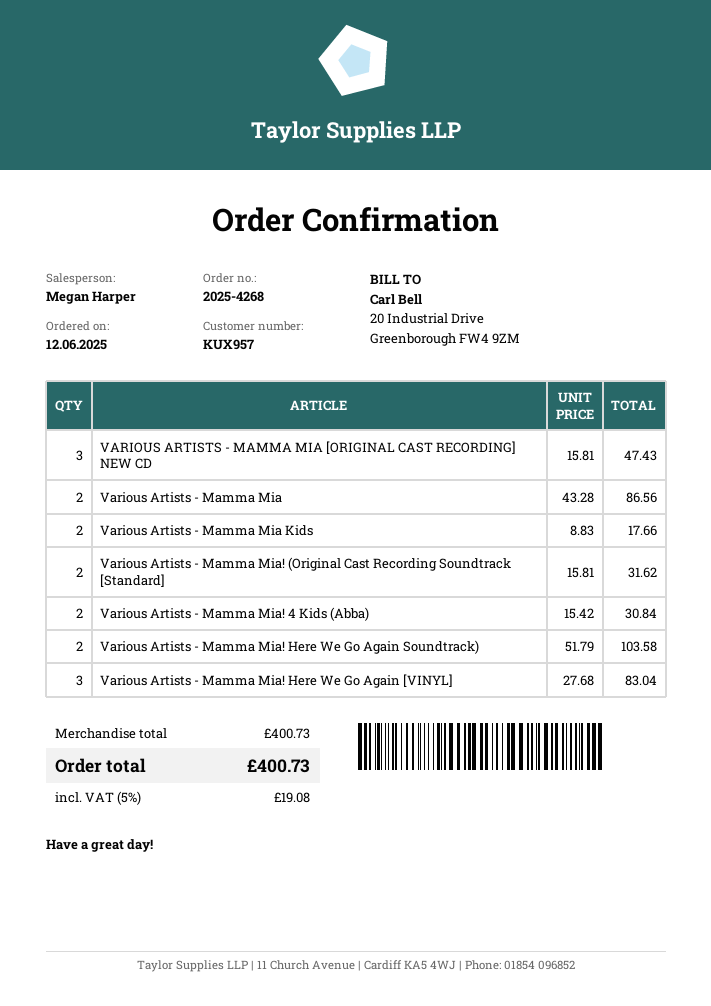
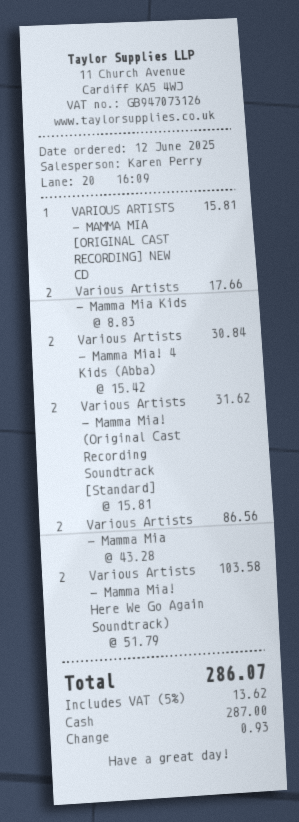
sales rep: Megan Harper -> Karen Perry
VARIOUS ARTISTS - MAMMA MIA [ORIGINAL CAST RECORDING] NEW CD: 3 x 15.81 = 47.43 -> 1 x 15.81 = 15.81
Various Artists - Mamma Mia! Here We Go Again [VINYL]: 3 x 27.68 = 83.04 -> none
tax: 5% = 19.08 -> 5% = 13.62
total: 400.73 -> 286.07

